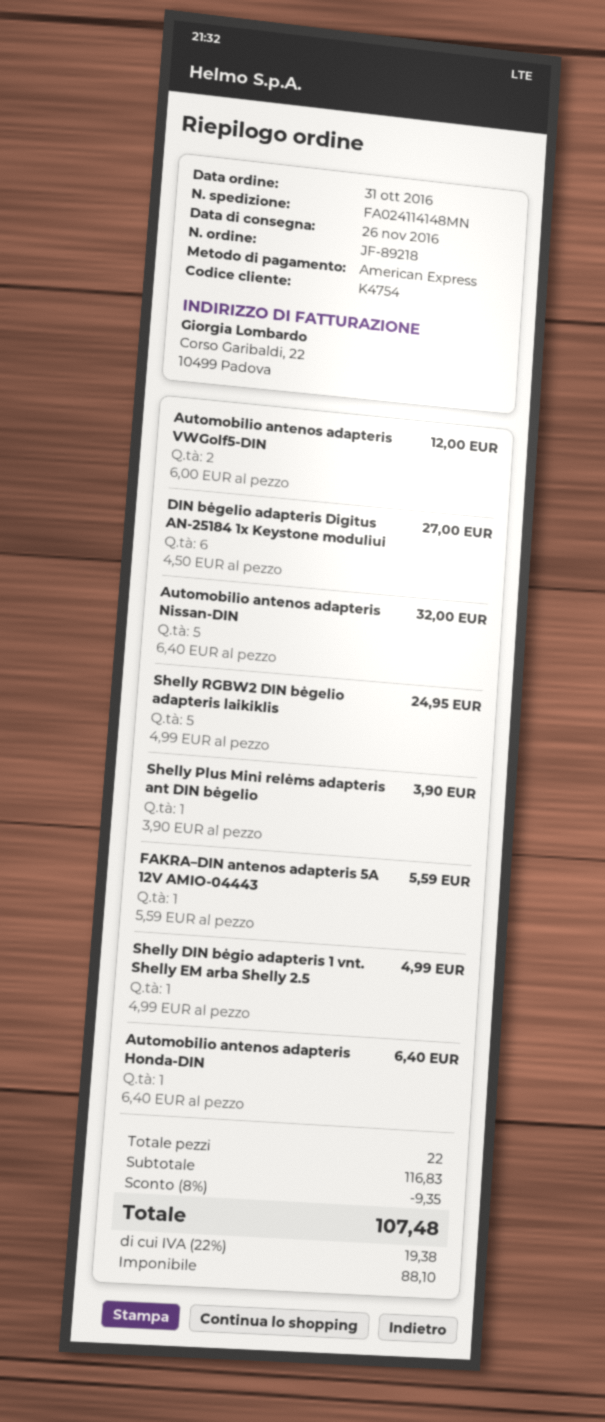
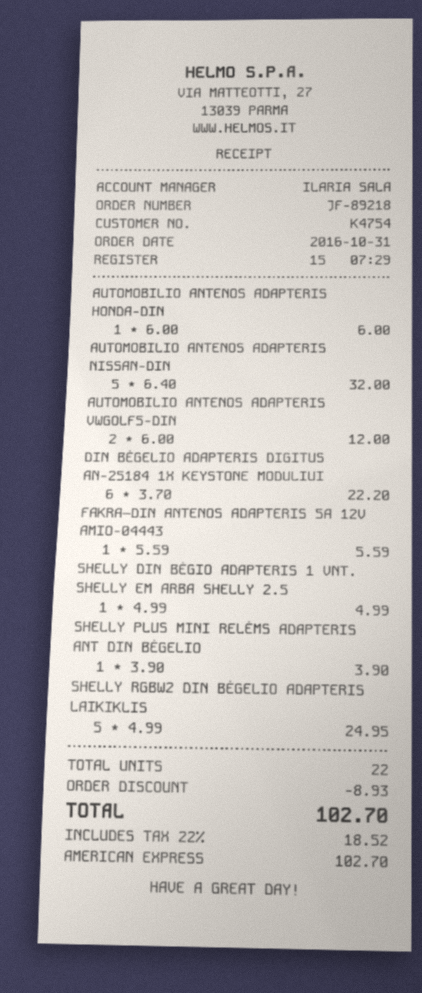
DIN bėgelio adapteris Digitus AN-25184 1x Keystone moduliui: 6 x 4.50 = 27.00 -> 6 x 3.70 = 22.20
Automobilio antenos adapteris Honda-DIN: 1 x 6.40 = 6.40 -> 1 x 6.00 = 6.00
discount: 9.35 -> 8.93
tax: 22% = 19.38 -> 22% = 18.52
total: 107.48 -> 102.70

